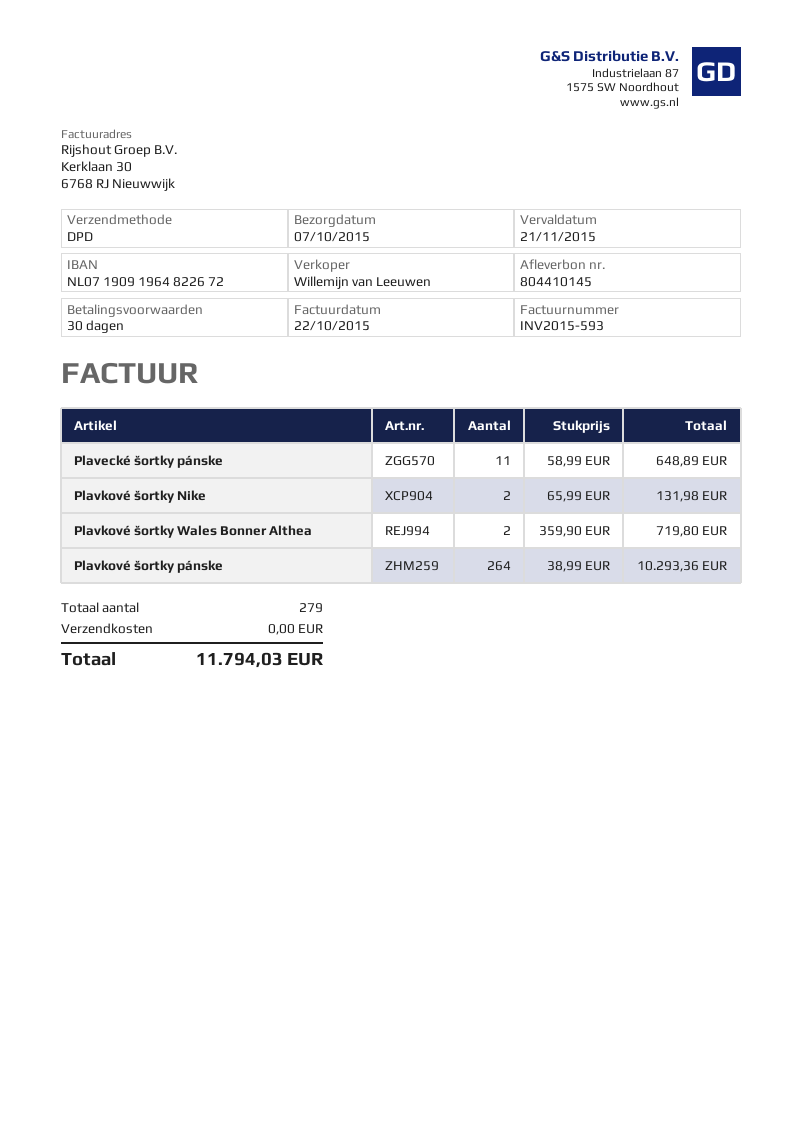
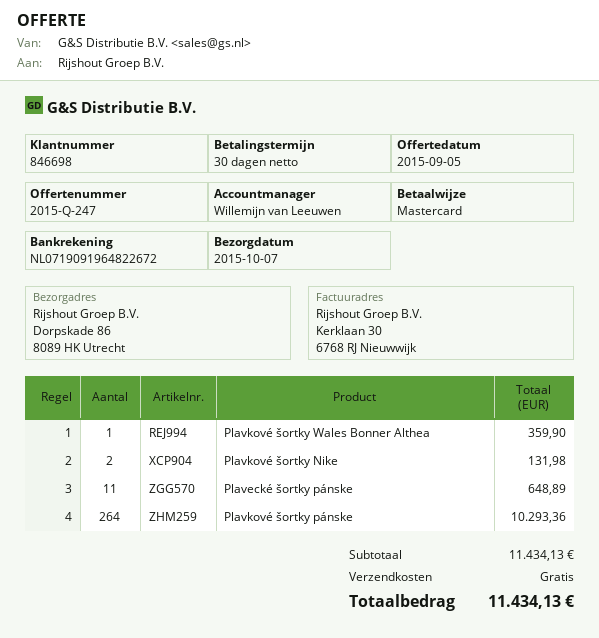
Plavkové šortky Wales Bonner Althea: 2 for 719.80 -> 1 for 359.90
total: 11794.03 -> 11434.13

